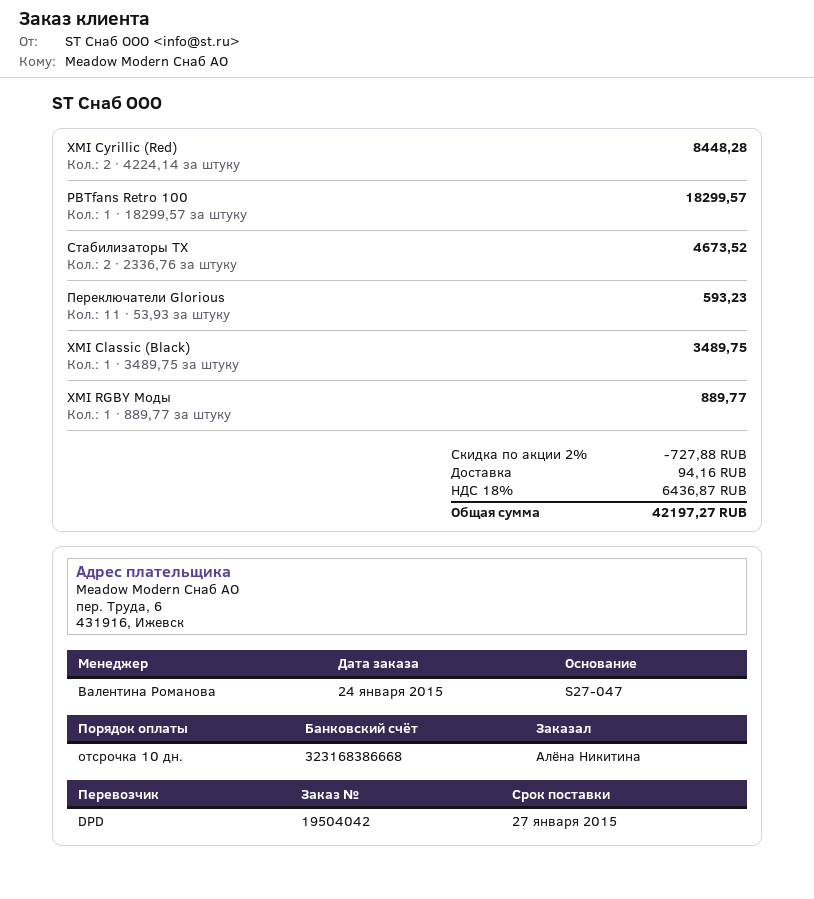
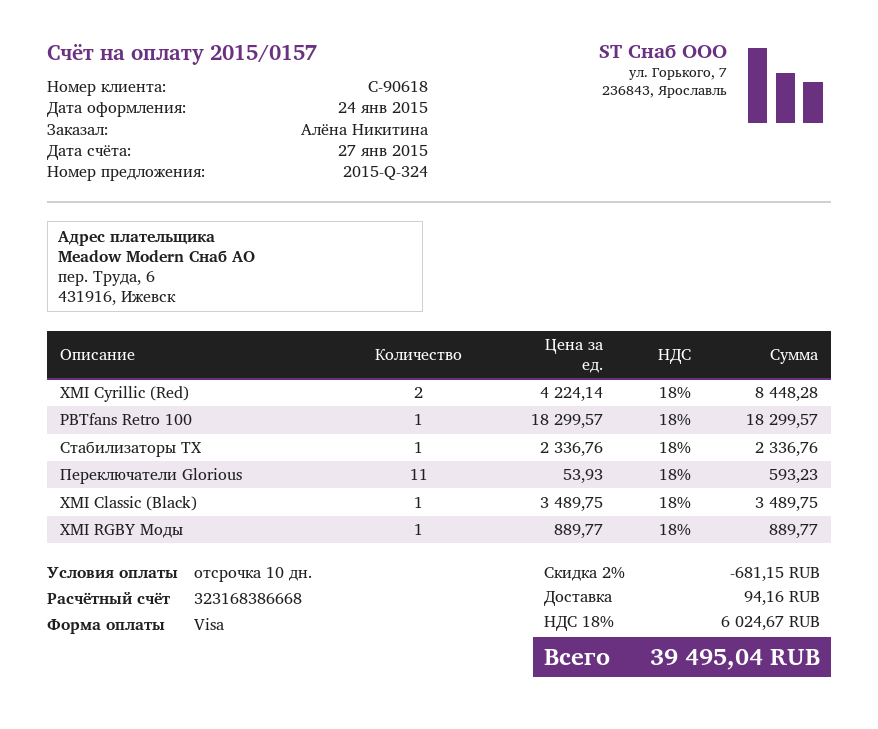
Стабилизаторы TX: 2 x 2336.76 = 4673.52 -> 1 x 2336.76 = 2336.76
discount: 2% = 727.88 -> 2% = 681.15
tax: 18% = 6436.87 -> 18% = 6024.67
total: 42197.27 -> 39495.04

